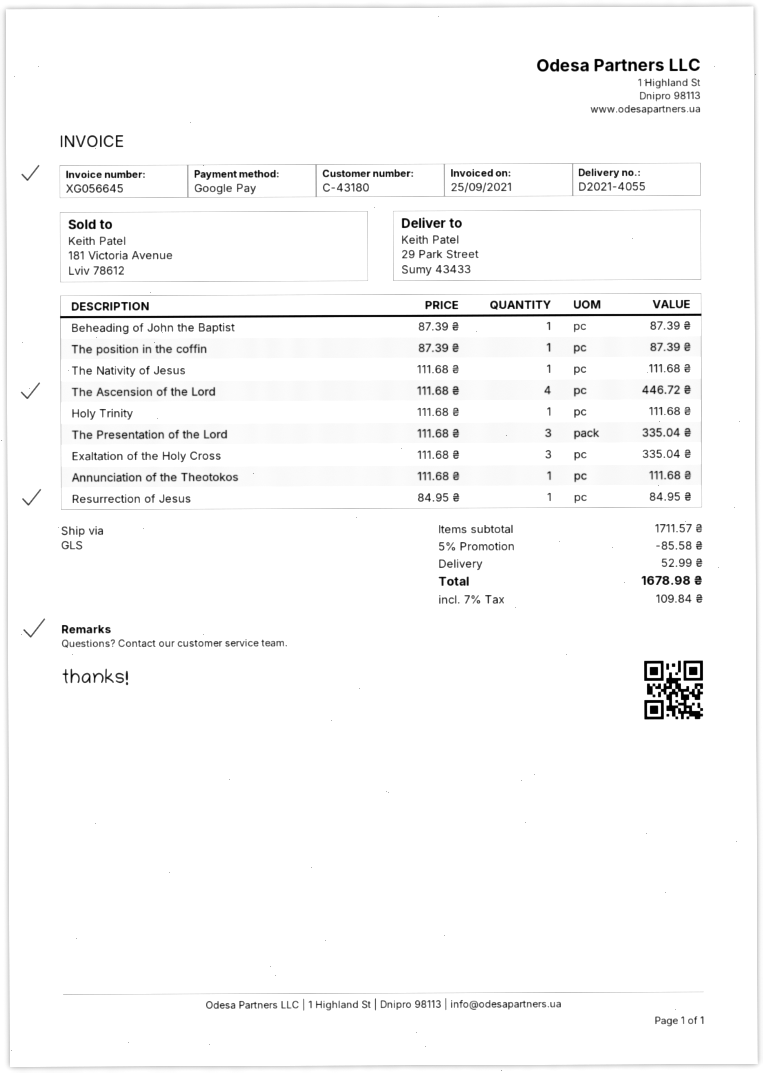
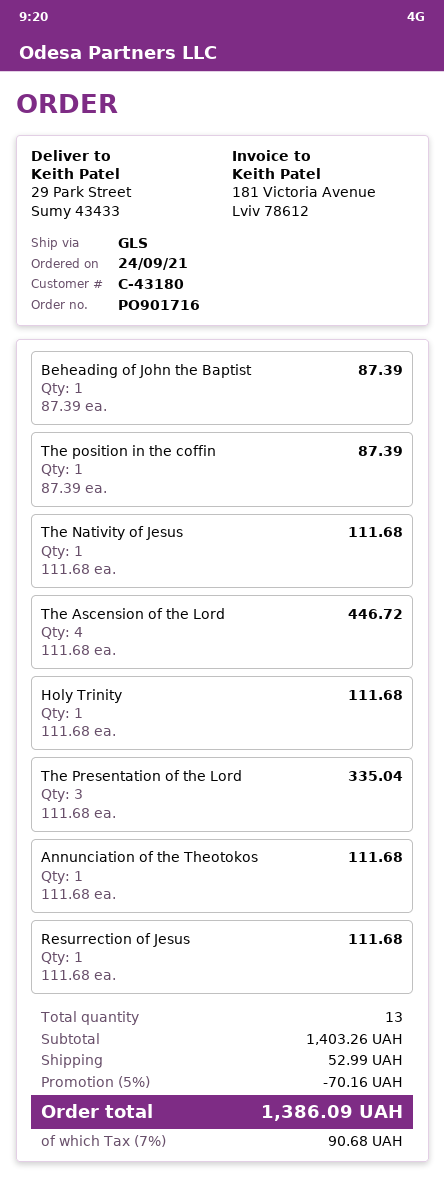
Exaltation of the Holy Cross: 3 x 111.68 = 335.04 -> none
Resurrection of Jesus: 1 x 84.95 = 84.95 -> 1 x 111.68 = 111.68
subtotal: 1711.57 -> 1403.26
discount: 5% = 85.58 -> 5% = 70.16
tax: 7% = 109.84 -> 7% = 90.68
total: 1678.98 -> 1386.09

